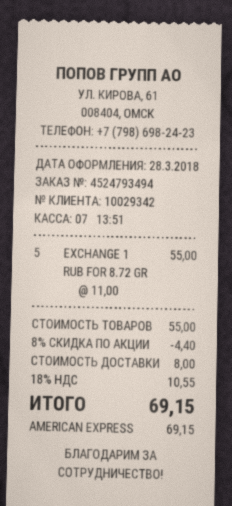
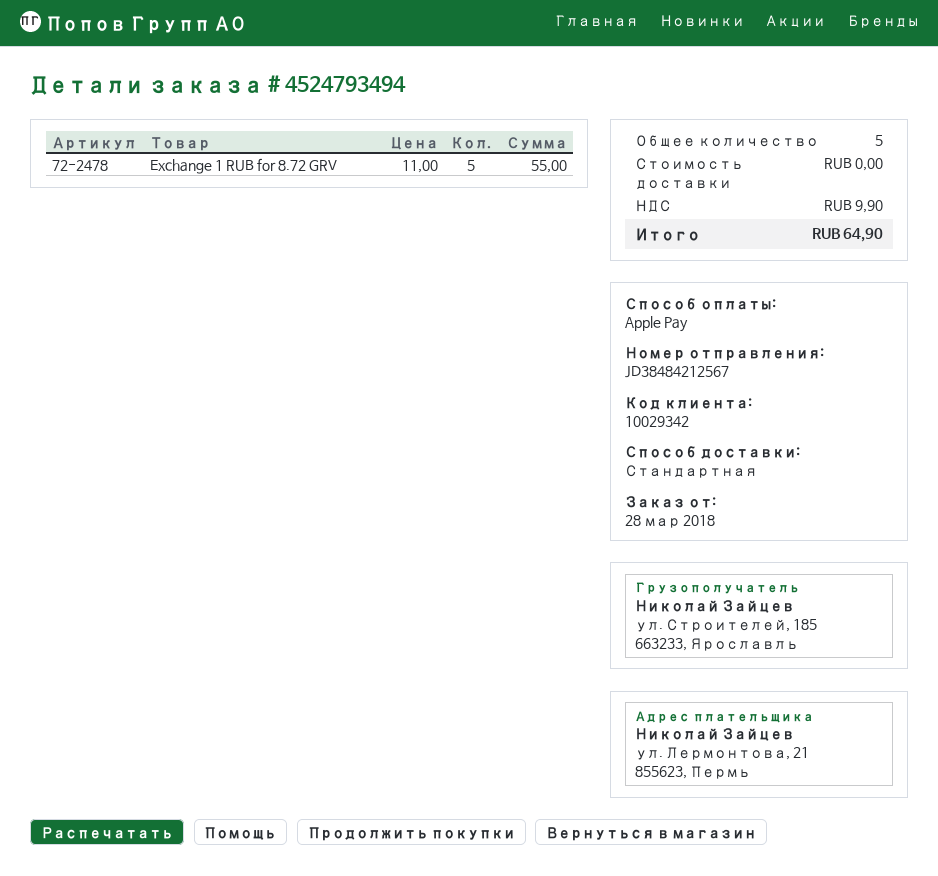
payment method: American Express -> Apple Pay
discount: 8% = 4.40 -> none
shipping: 8.00 -> 0.00
tax: 10.55 -> 9.90
total: 69.15 -> 64.90

